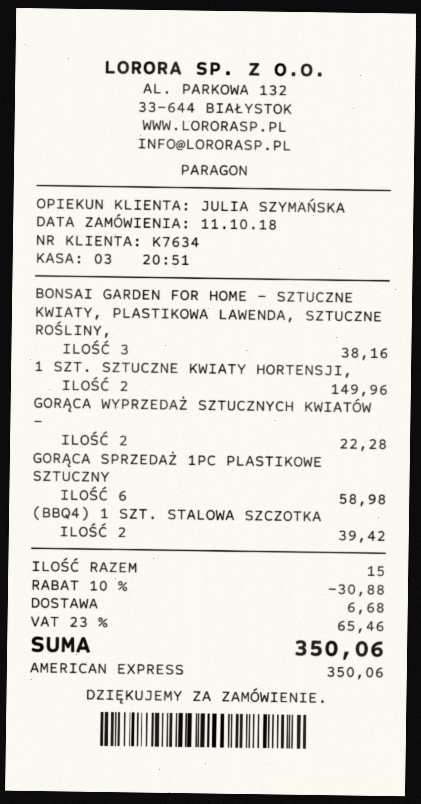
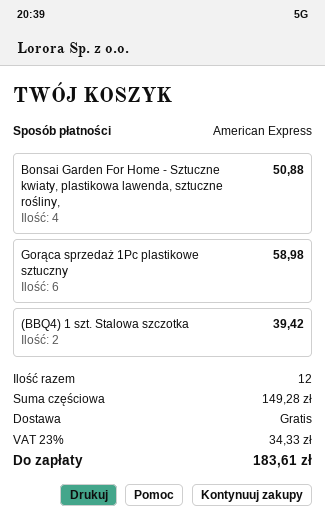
BONSAI GARDEN FOR HOME - SZTUCZNE KWIATY, PLASTIKOWA LAWENDA, SZTUCZNE ROŚLINY,: 3 for 38.16 -> 4 for 50.88
1 SZT. SZTUCZNE KWIATY HORTENSJI,: 2 for 149.96 -> none
GORĄCA WYPRZEDAŻ SZTUCZNYCH KWIATÓW –: 2 for 22.28 -> none
total quantity: 15 -> 12
discount: 10% = 30.88 -> none
shipping: 6.68 -> 0.00
tax: 23% = 65.46 -> 23% = 34.33
total: 350.06 -> 183.61

